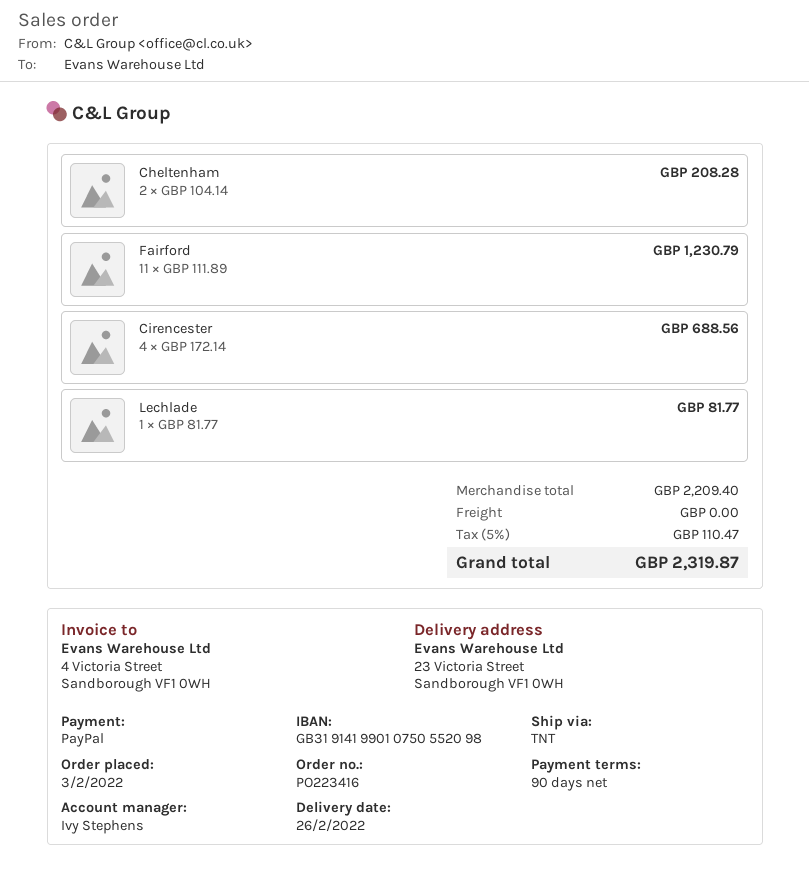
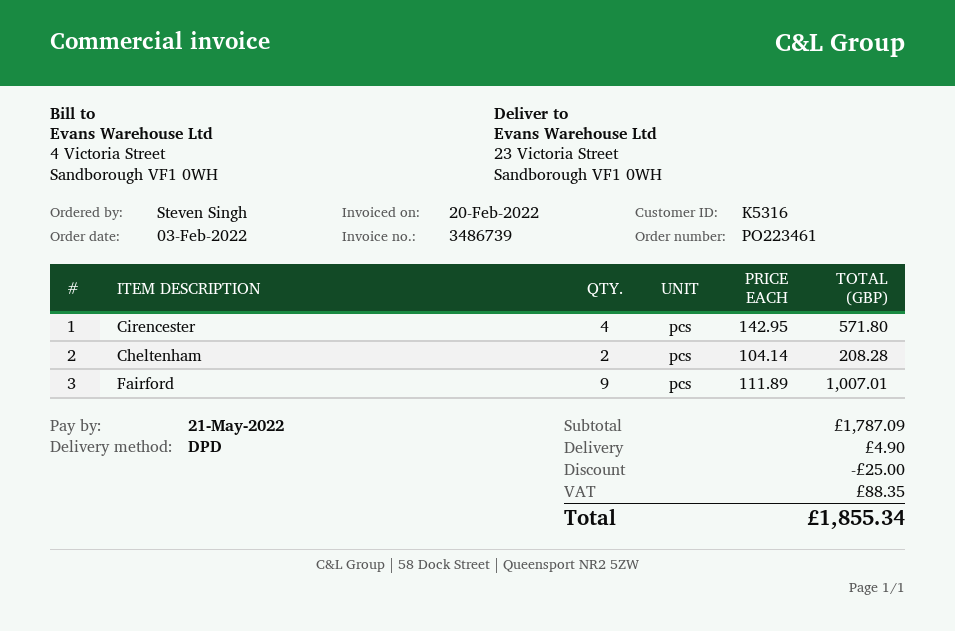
order number: PO223416 -> PO223461
shipping method: TNT -> DPD
Fairford: 11 x 111.89 = 1230.79 -> 9 x 111.89 = 1007.01
Cirencester: 4 x 172.14 = 688.56 -> 4 x 142.95 = 571.80
Lechlade: 1 x 81.77 = 81.77 -> none
subtotal: 2209.40 -> 1787.09
discount: none -> 25.00
shipping: 0.00 -> 4.90
tax: 110.47 -> 88.35
total: 2319.87 -> 1855.34

